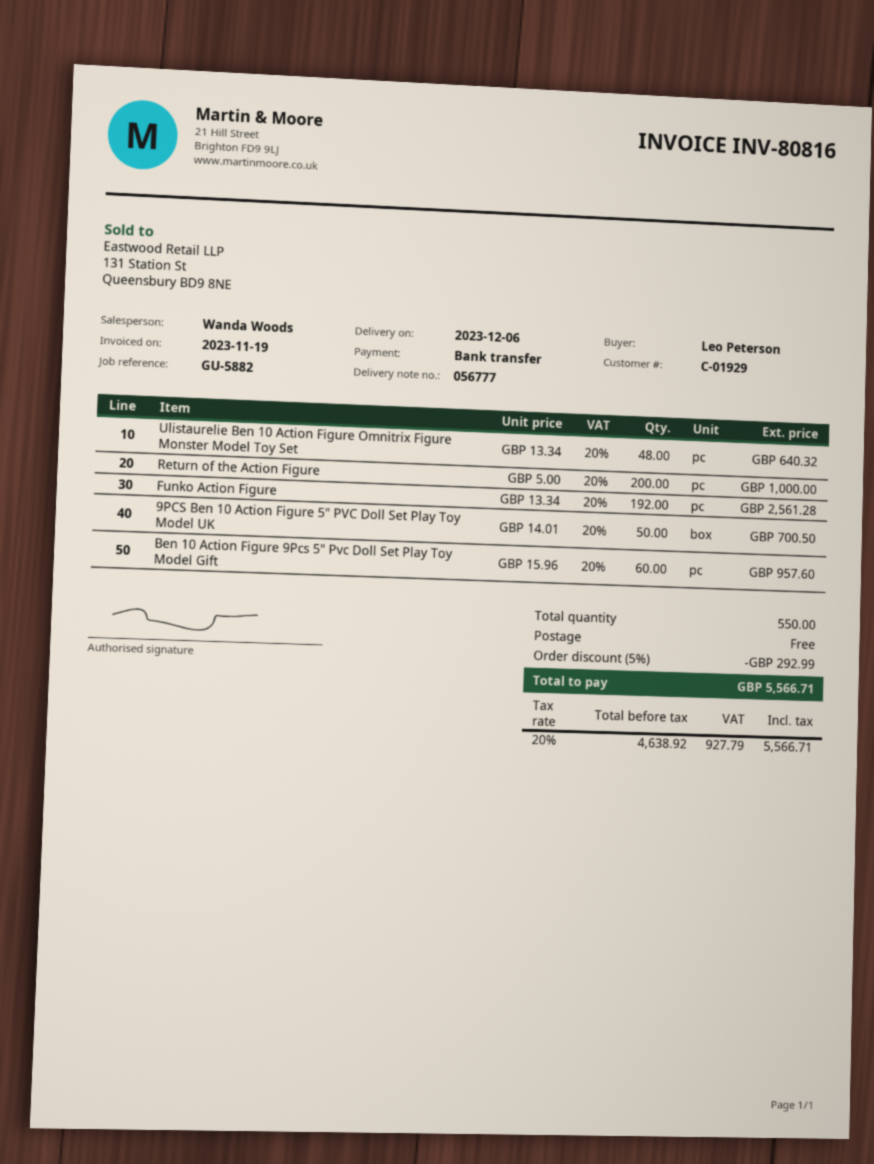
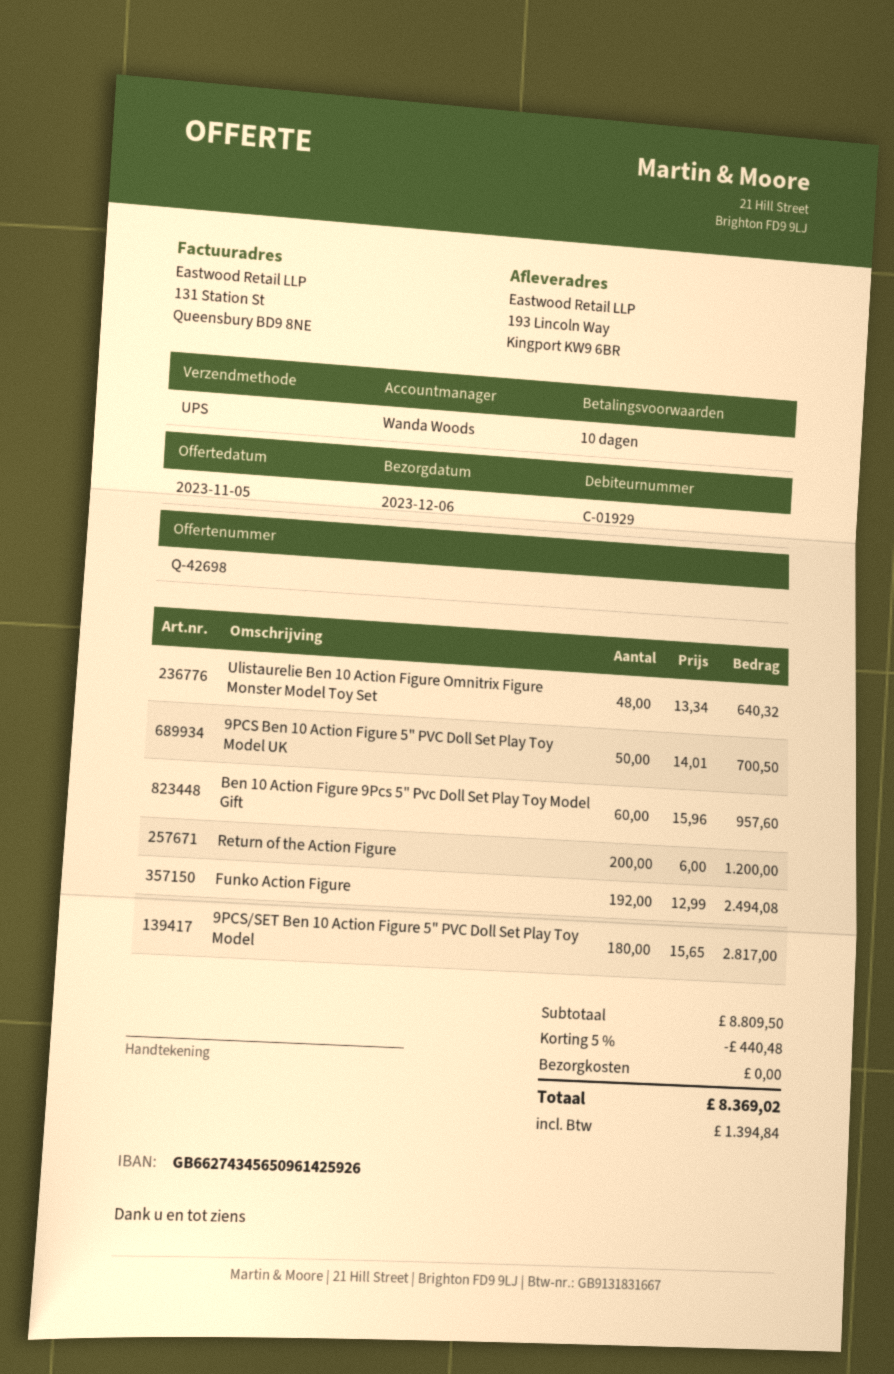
Return of the Action Figure: 200 x 5.00 = 1000.00 -> 200 x 6.00 = 1200.00
Funko Action Figure: 192 x 13.34 = 2561.28 -> 192 x 12.99 = 2494.08
9PCS/SET Ben 10 Action Figure 5" PVC Doll Set Play Toy Model: none -> 180 x 15.65 = 2817.00
discount: 5% = 292.99 -> 5% = 440.48
tax: 927.79 -> 1394.84
total: 5566.71 -> 8369.02

